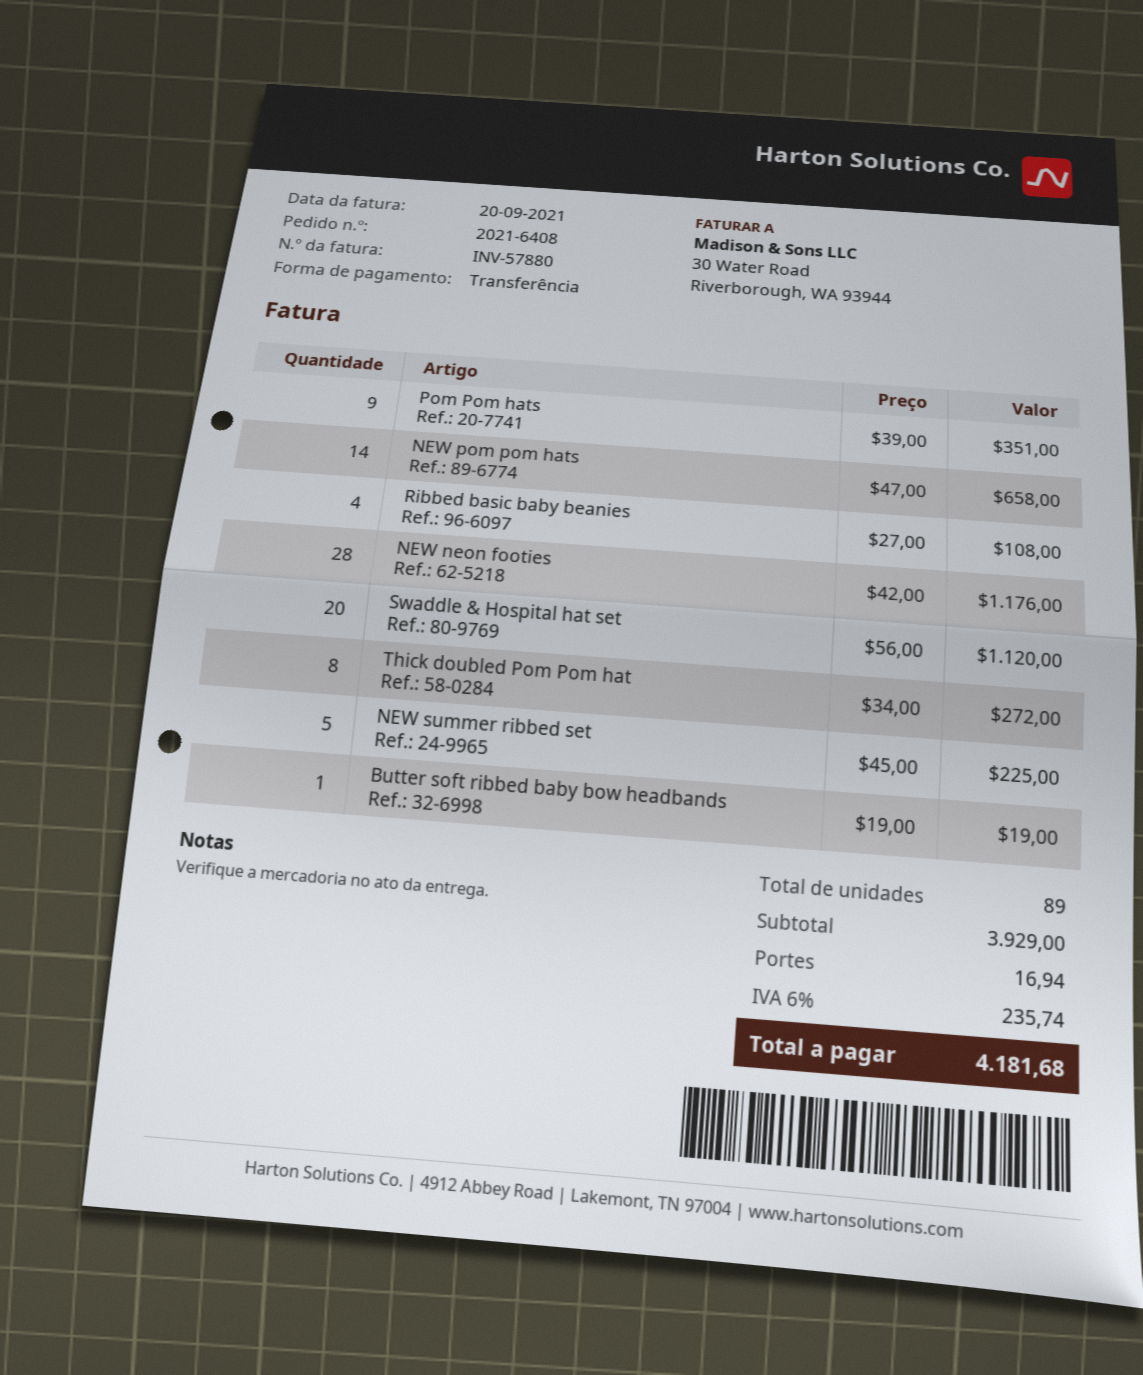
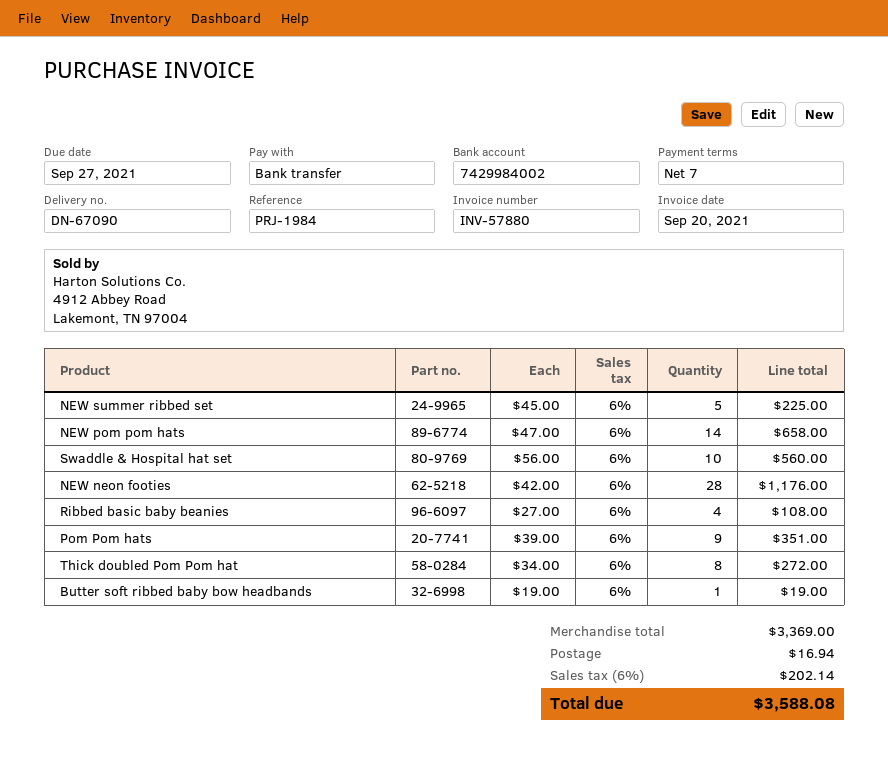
Swaddle & Hospital hat set: 20 x 56.00 = 1120.00 -> 10 x 56.00 = 560.00
subtotal: 3929.00 -> 3369.00
tax: 6% = 235.74 -> 6% = 202.14
total: 4181.68 -> 3588.08

